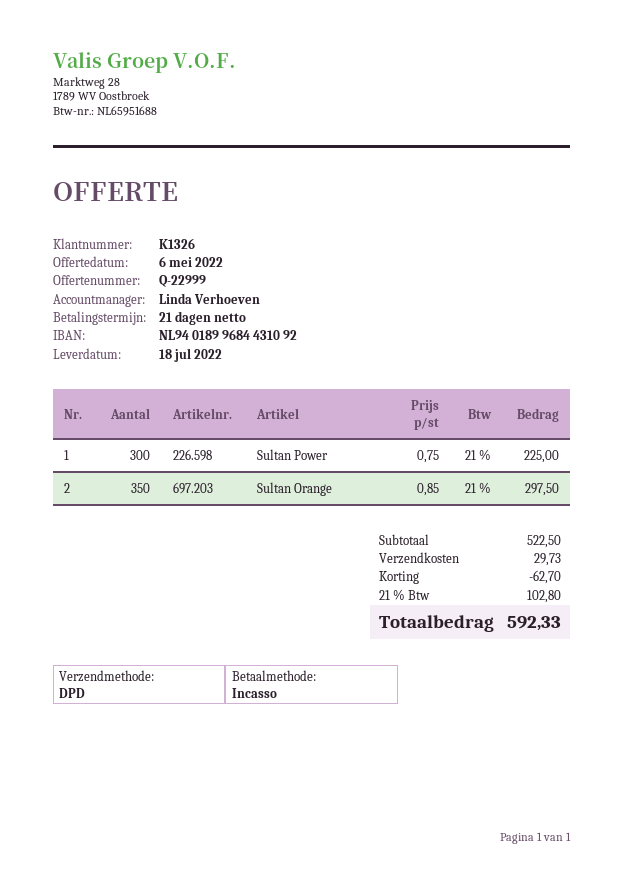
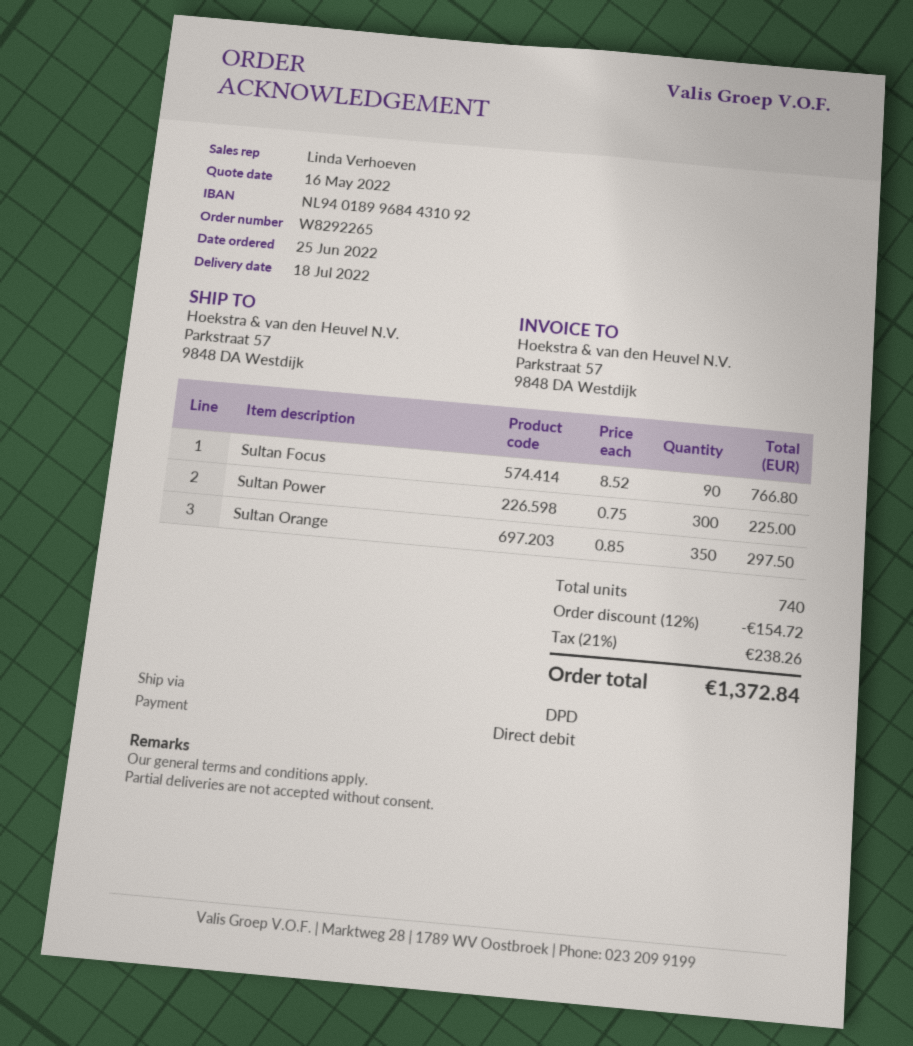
quote date: 2022-05-06 -> 2022-05-16
Sultan Focus: none -> 90 x 8.52 = 766.80
discount: 62.70 -> 154.72
shipping: 29.73 -> none
tax: 21% = 102.80 -> 21% = 238.26
total: 592.33 -> 1372.84

